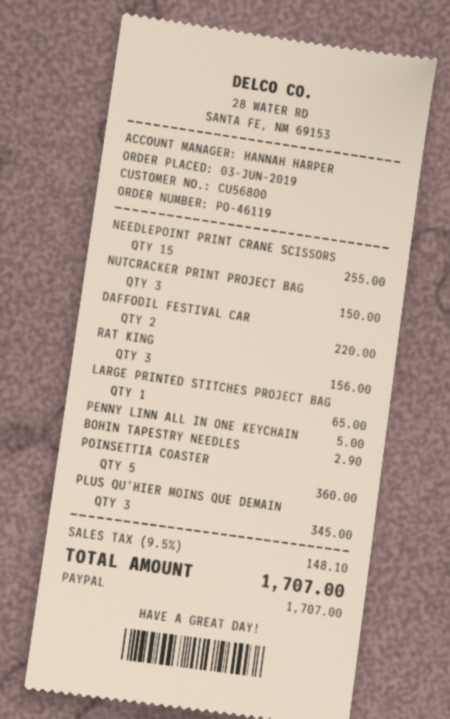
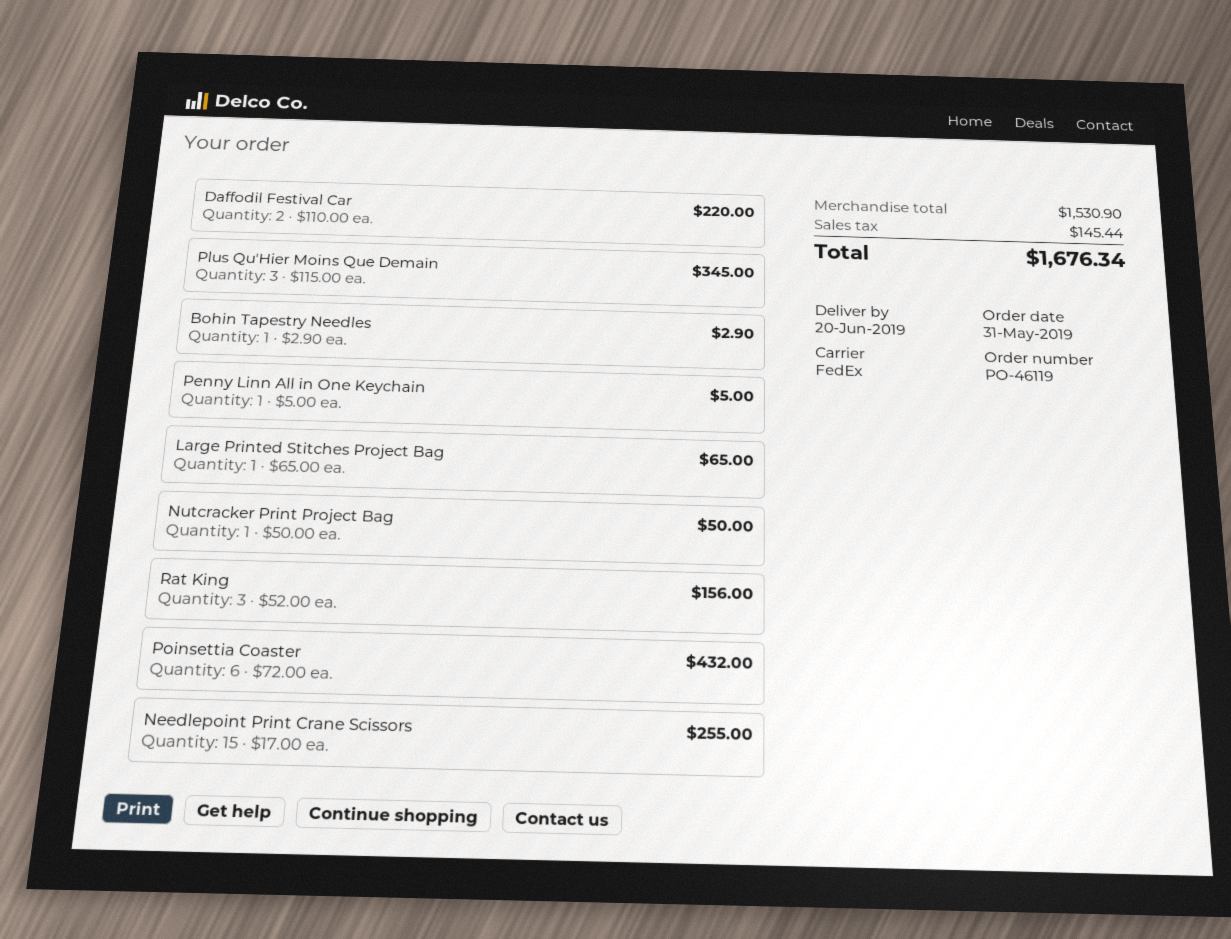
order date: 2019-06-03 -> 2019-05-31
NUTCRACKER PRINT PROJECT BAG: 3 for 150.00 -> 1 for 50.00
POINSETTIA COASTER: 5 for 360.00 -> 6 for 432.00
tax: 148.10 -> 145.44
total: 1707.00 -> 1676.34

